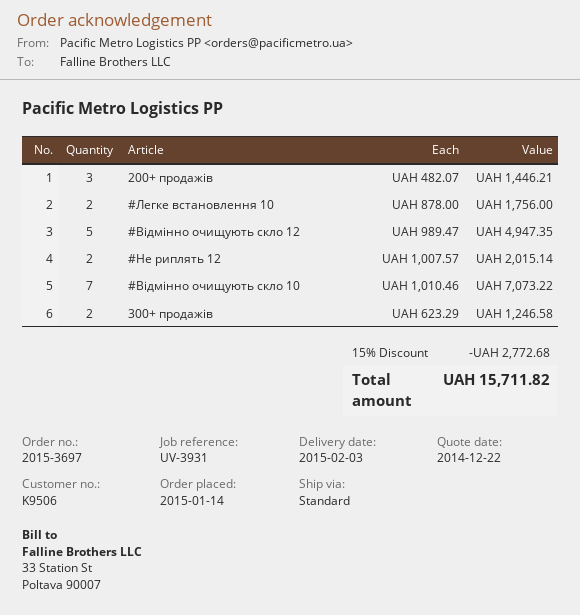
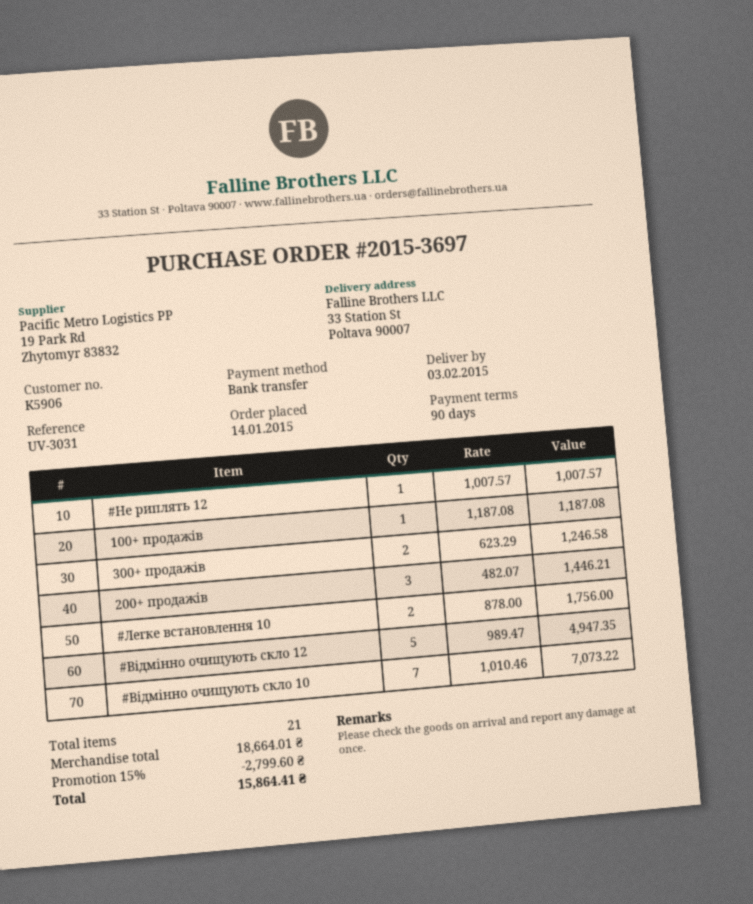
customer number: K9506 -> K5906
reference: UV-3931 -> UV-3031
#Не риплять 12: 2 x 1007.57 = 2015.14 -> 1 x 1007.57 = 1007.57
100+ продажів: none -> 1 x 1187.08 = 1187.08
discount: 15% = 2772.68 -> 15% = 2799.60
total: 15711.82 -> 15864.41

